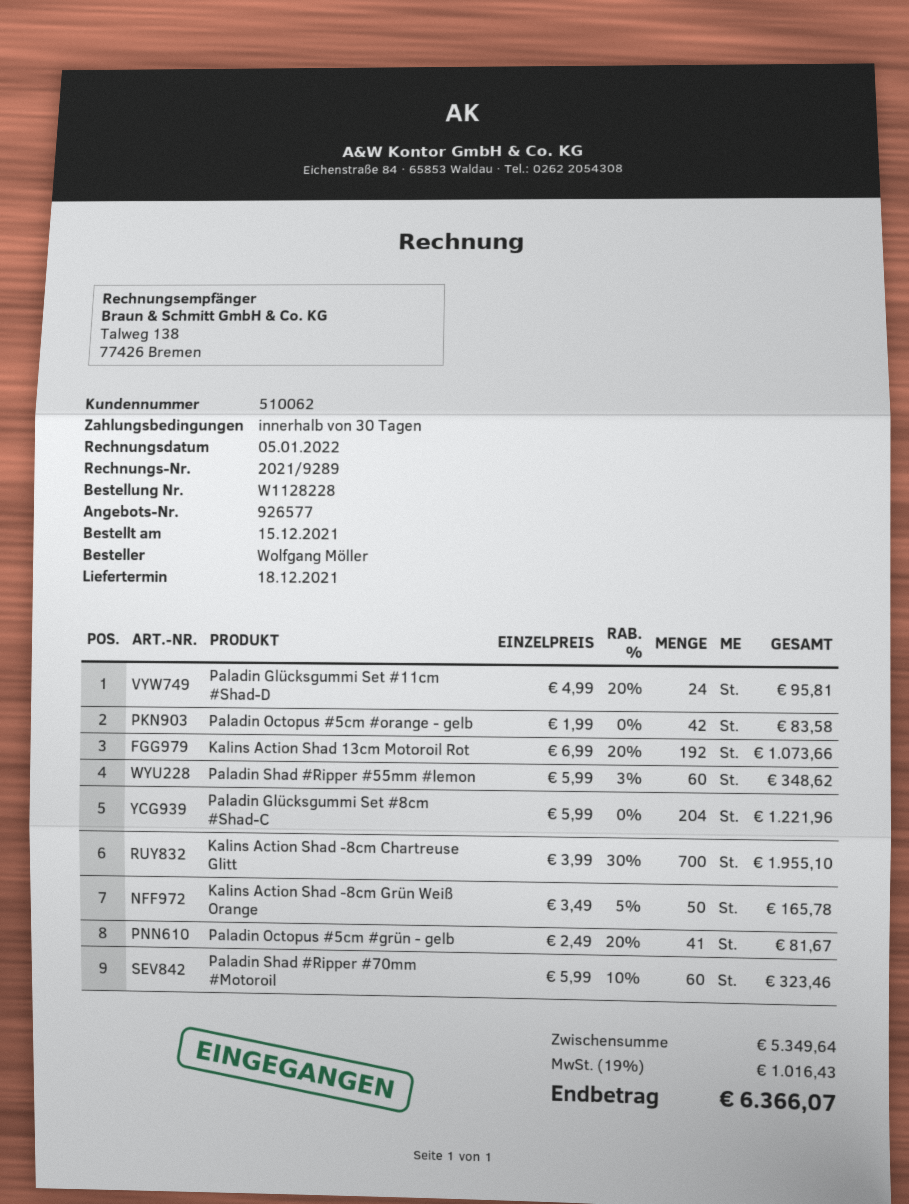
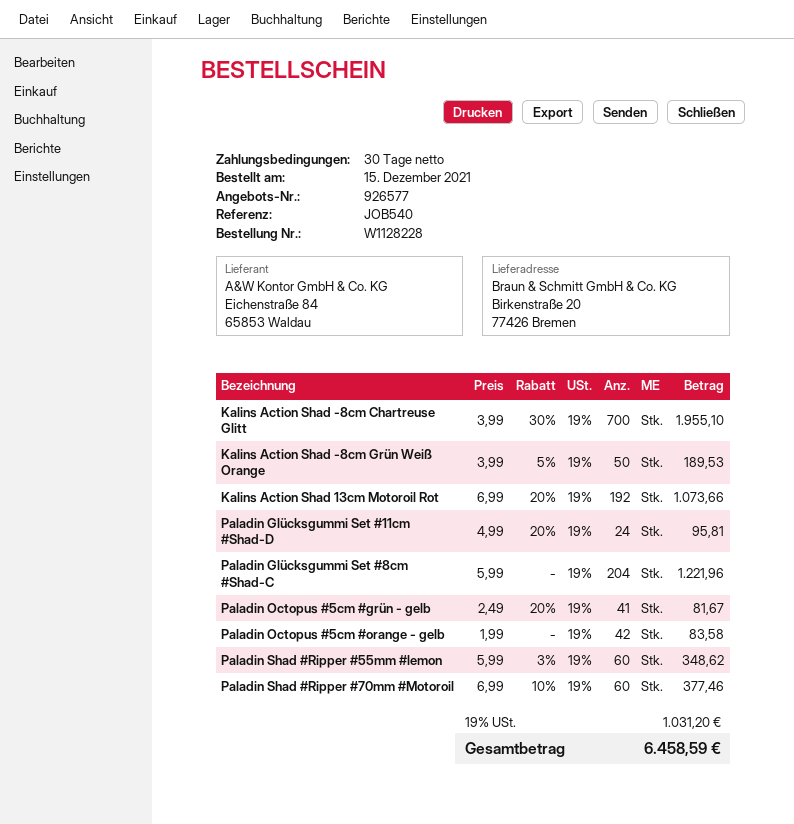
Kalins Action Shad -8cm Grün Weiß Orange: 50 x 3.49 - 5% = 165.78 -> 50 x 3.99 - 5% = 189.53
Paladin Shad #Ripper #70mm #Motoroil: 60 x 5.99 - 10% = 323.46 -> 60 x 6.99 - 10% = 377.46
tax: 19% = 1016.43 -> 19% = 1031.20
total: 6366.07 -> 6458.59

